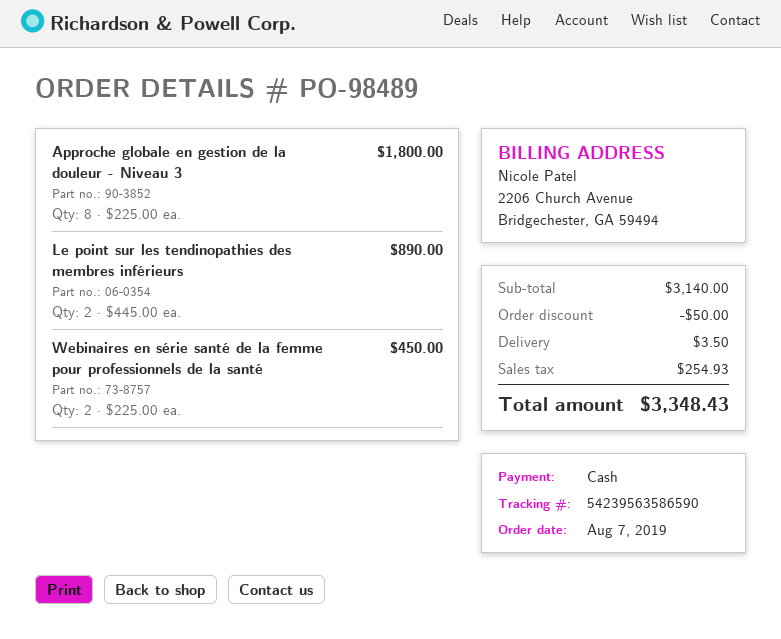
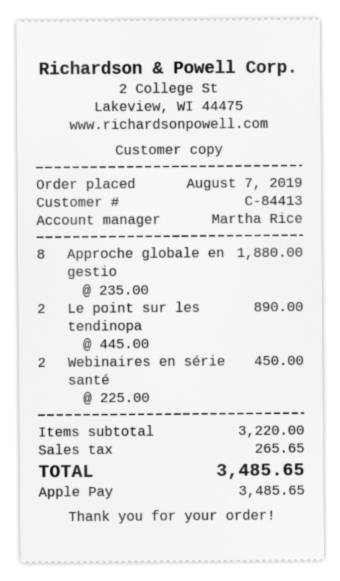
payment method: cash -> Apple Pay
Approche globale en gestion de la douleur - Niveau 3: 8 x 225.00 = 1800.00 -> 8 x 235.00 = 1880.00
subtotal: 3140.00 -> 3220.00
discount: 50.00 -> none
shipping: 3.50 -> none
tax: 254.93 -> 265.65
total: 3348.43 -> 3485.65

